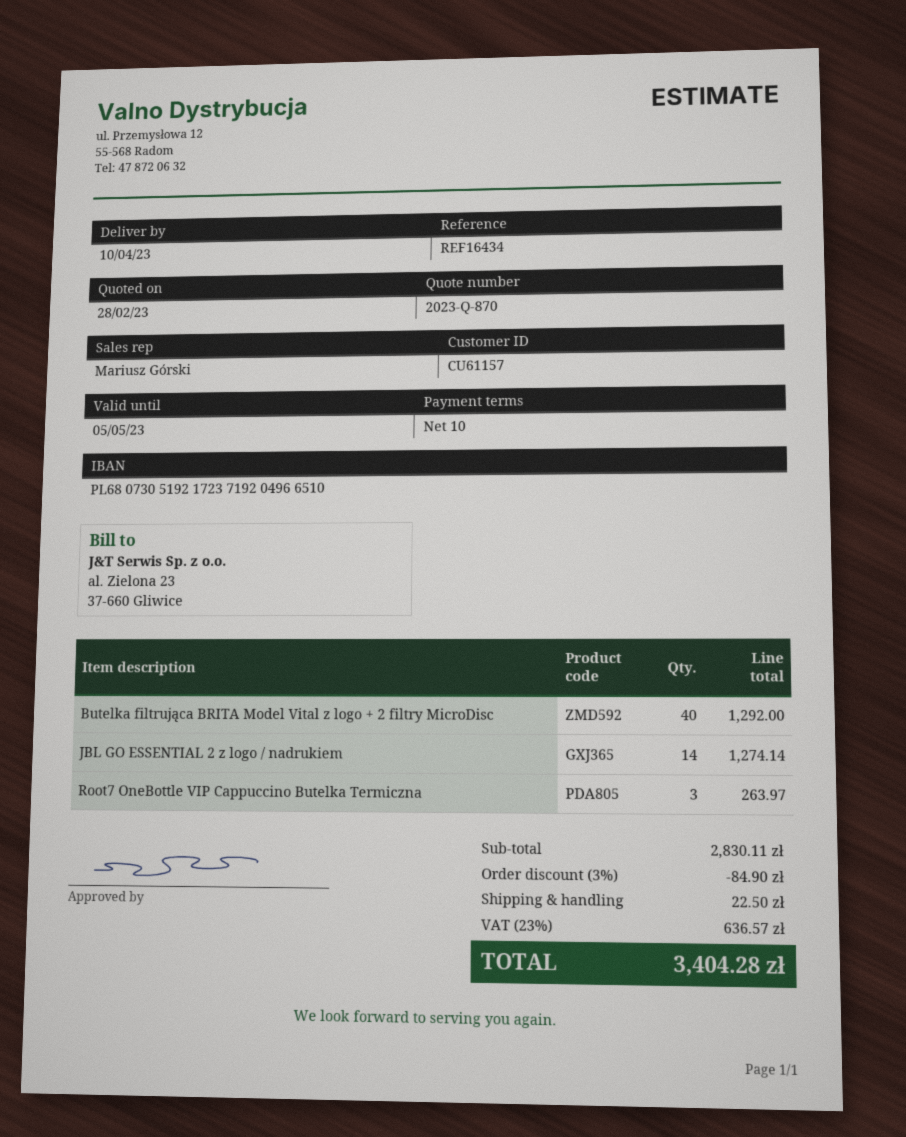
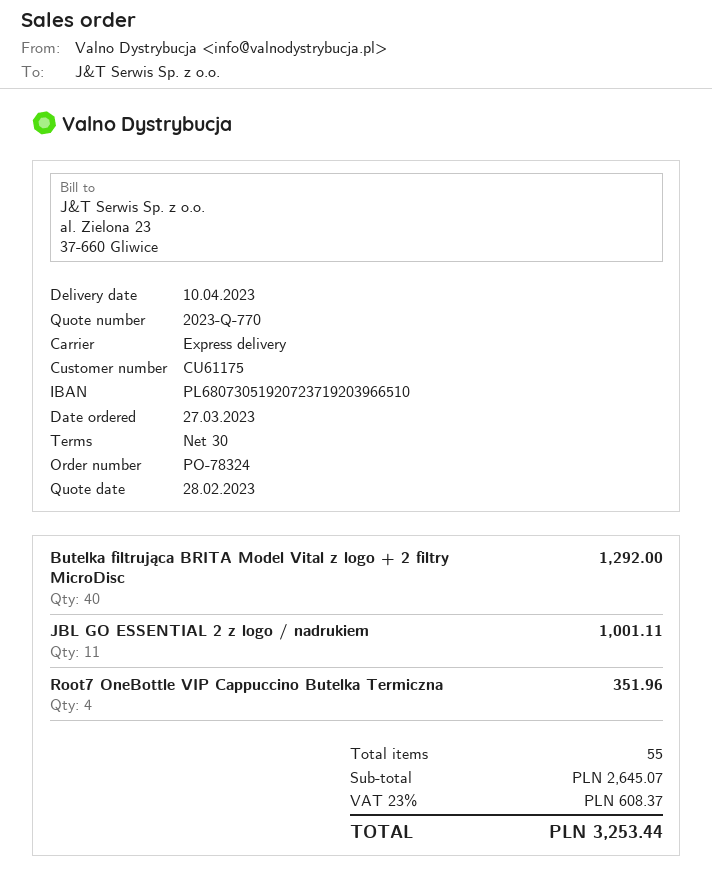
quote number: 2023-Q-870 -> 2023-Q-770
payment terms: 10 days -> 30 days
customer number: CU61157 -> CU61175
bank account: PL68073051921723719204966510 -> PL68073051920723719203966510
JBL GO ESSENTIAL 2 z logo / nadrukiem: 14 for 1274.14 -> 11 for 1001.11
Root7 OneBottle VIP Cappuccino Butelka Termiczna: 3 for 263.97 -> 4 for 351.96
subtotal: 2830.11 -> 2645.07
discount: 3% = 84.90 -> none
shipping: 22.50 -> none
tax: 23% = 636.57 -> 23% = 608.37
total: 3404.28 -> 3253.44

